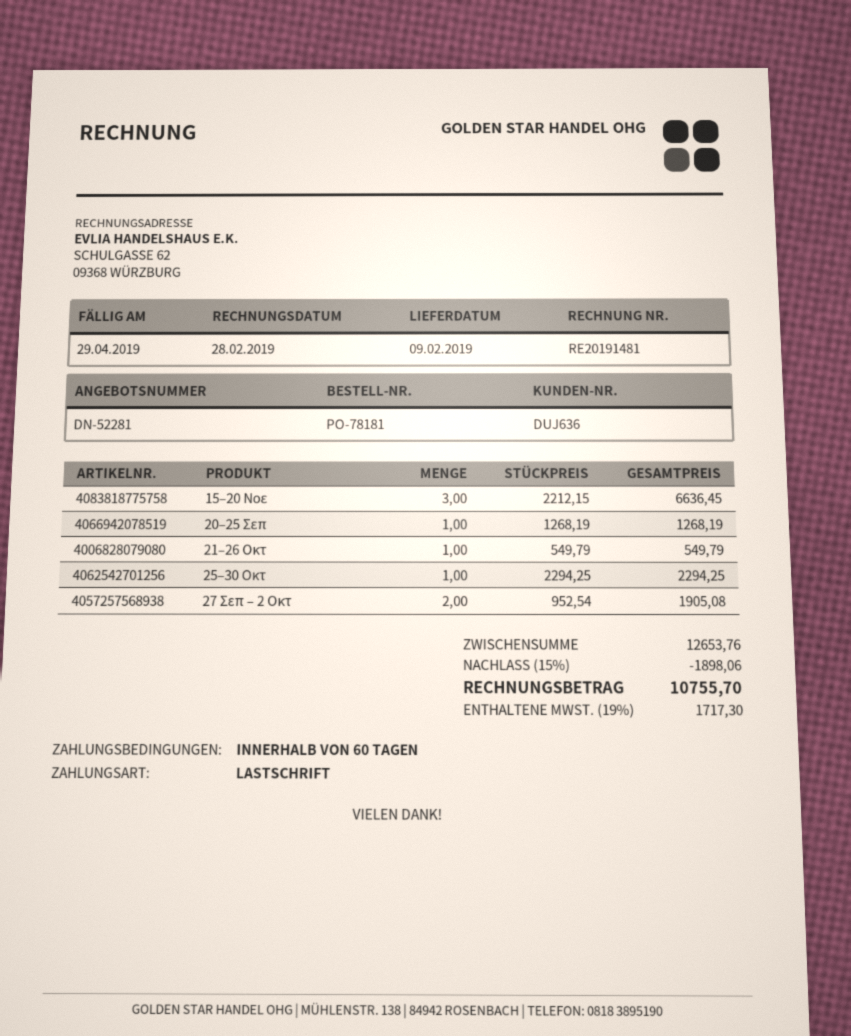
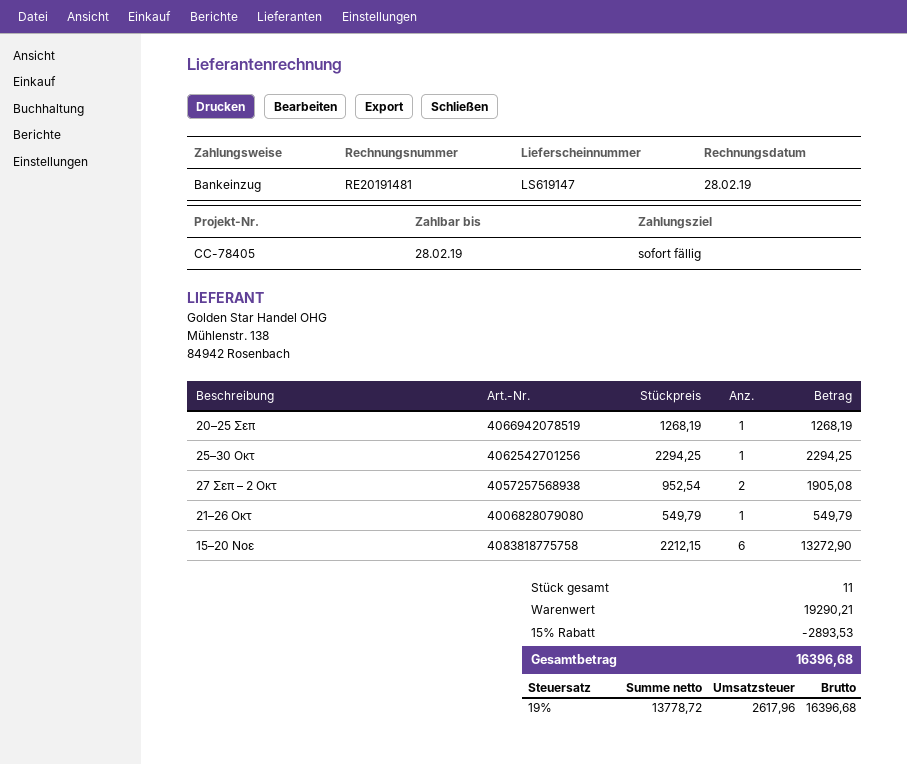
payment terms: 60 days -> on receipt
due date: 2019-04-29 -> 2019-02-28
15–20 Νοε: 3 x 2212.15 = 6636.45 -> 6 x 2212.15 = 13272.90
subtotal: 12653.76 -> 19290.21
discount: 15% = 1898.06 -> 15% = 2893.53
tax: 19% = 1717.30 -> 19% = 2617.96
total: 10755.70 -> 16396.68

